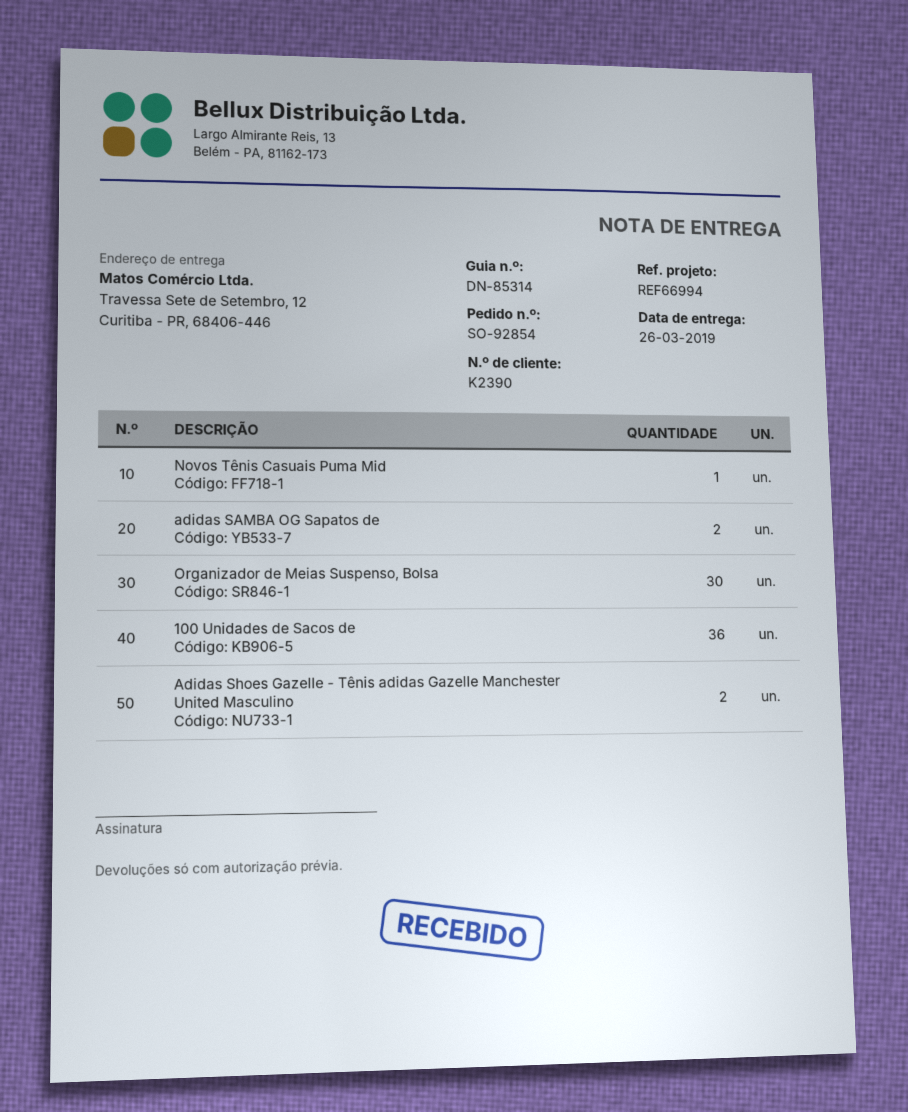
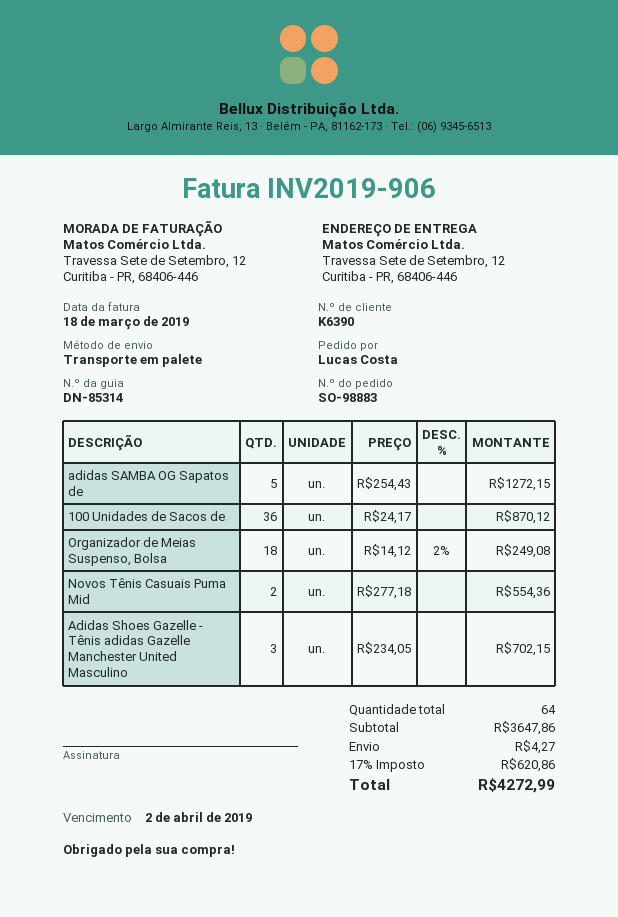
order number: SO-92854 -> SO-98883
customer number: K2390 -> K6390
Novos Tênis Casuais Puma Mid: 1 -> 2
adidas SAMBA OG Sapatos de: 2 -> 5
Organizador de Meias Suspenso, Bolsa: 30 -> 18
Adidas Shoes Gazelle - Tênis adidas Gazelle Manchester United Masculino: 2 -> 3

